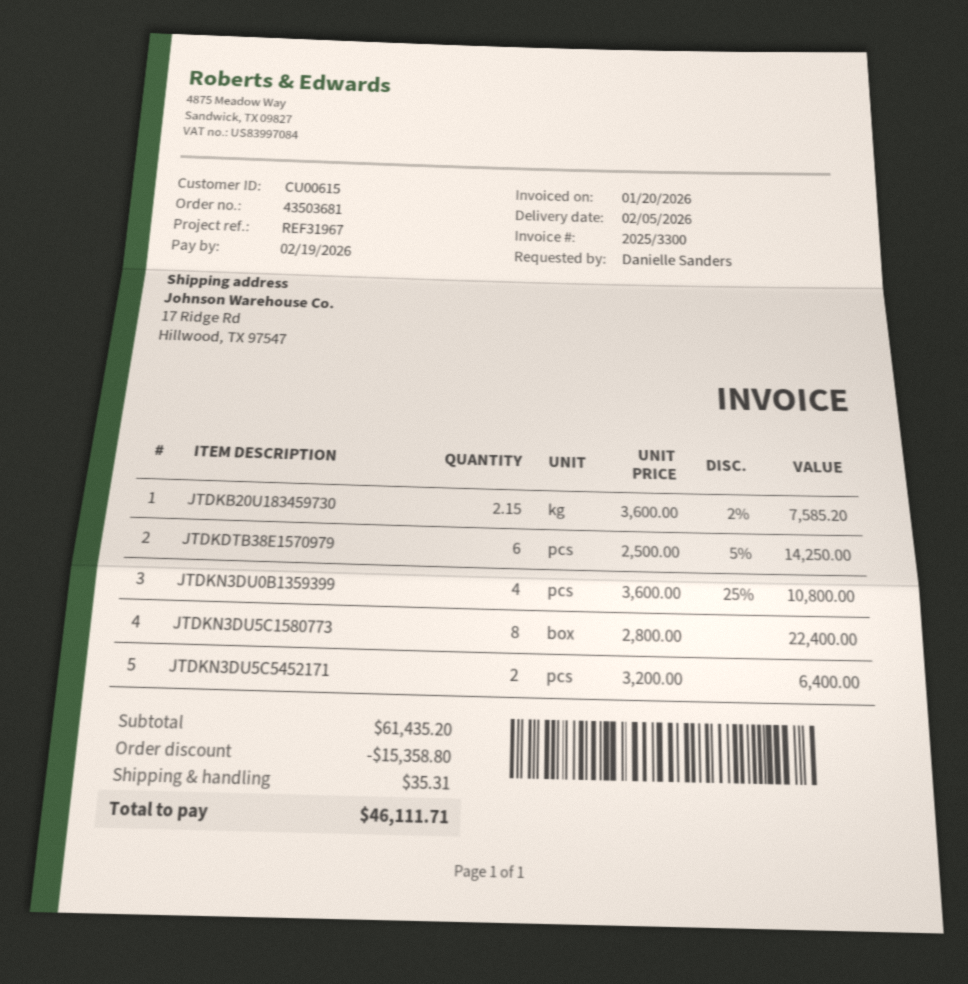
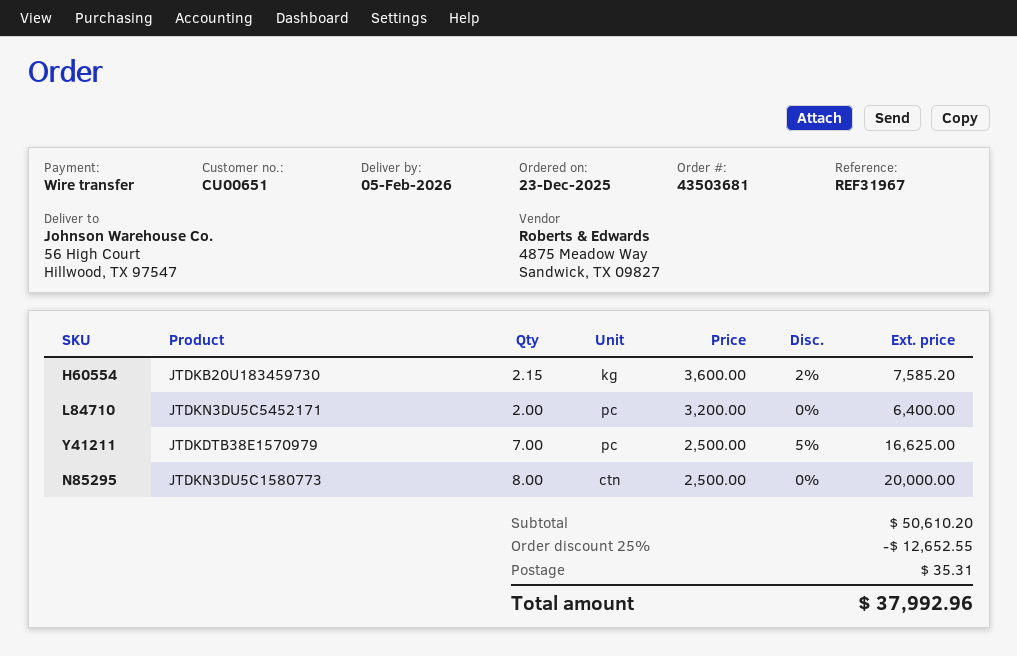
customer number: CU00615 -> CU00651
ship to: 17 Ridge Rd, Hillwood, TX 97547 -> 56 High Court, Hillwood, TX 97547
JTDKDTB38E1570979: 6 x 2500.00 - 5% = 14250.00 -> 7 x 2500.00 - 5% = 16625.00
JTDKN3DU0B1359399: 4 x 3600.00 - 25% = 10800.00 -> none
JTDKN3DU5C1580773: 8 x 2800.00 = 22400.00 -> 8 x 2500.00 = 20000.00
subtotal: 61435.20 -> 50610.20
discount: 15358.80 -> 12652.55
total: 46111.71 -> 37992.96

